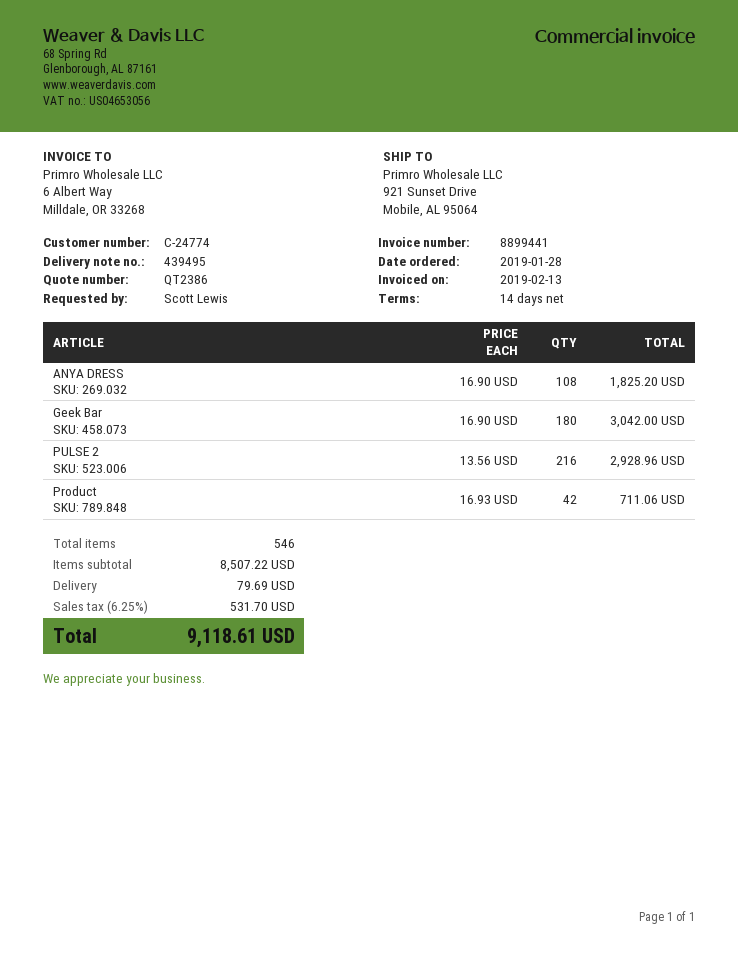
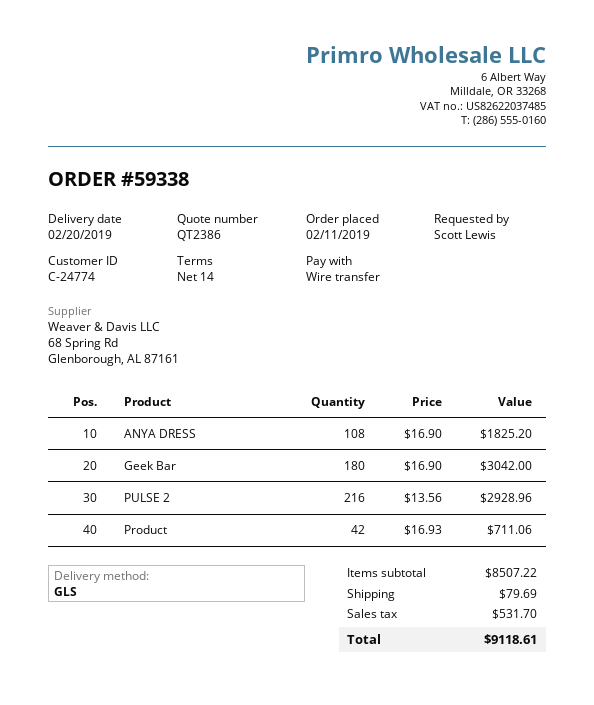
order date: 2019-01-28 -> 2019-02-11

